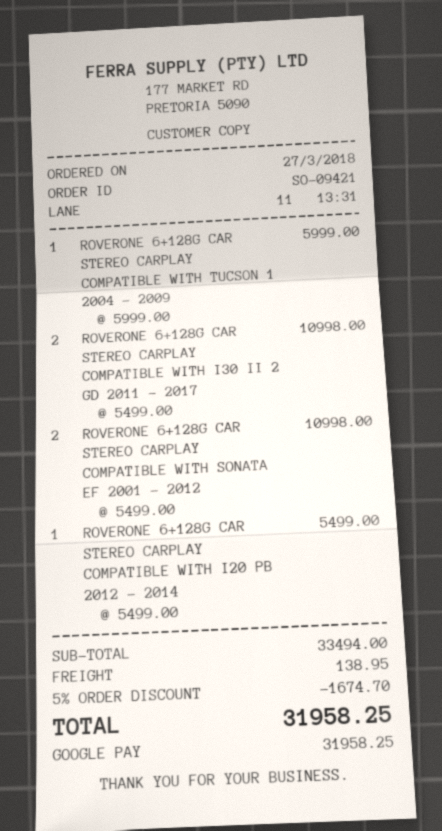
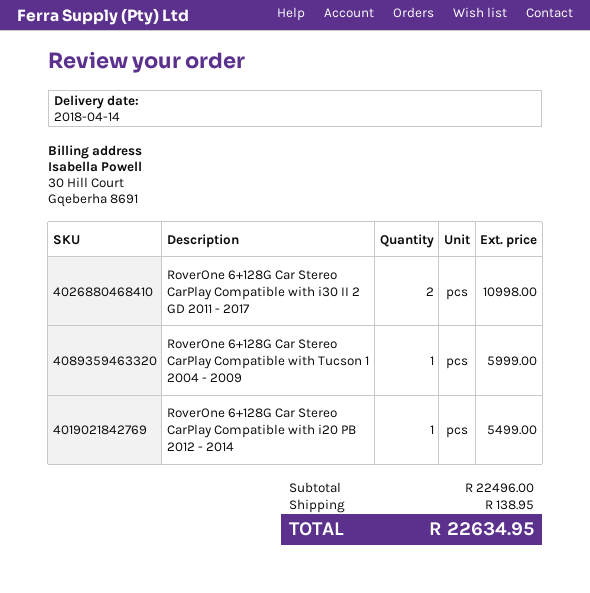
ROVERONE 6+128G CAR STEREO CARPLAY COMPATIBLE WITH SONATA EF 2001 - 2012: 2 for 10998.00 -> none
subtotal: 33494.00 -> 22496.00
discount: 5% = 1674.70 -> none
total: 31958.25 -> 22634.95

